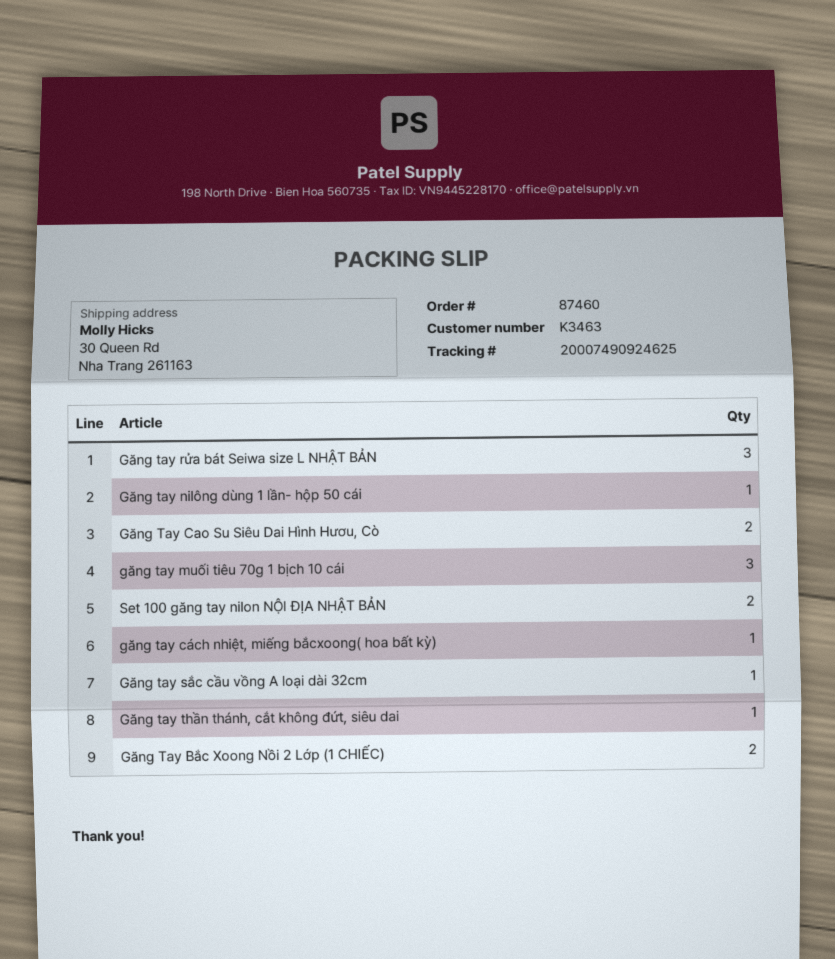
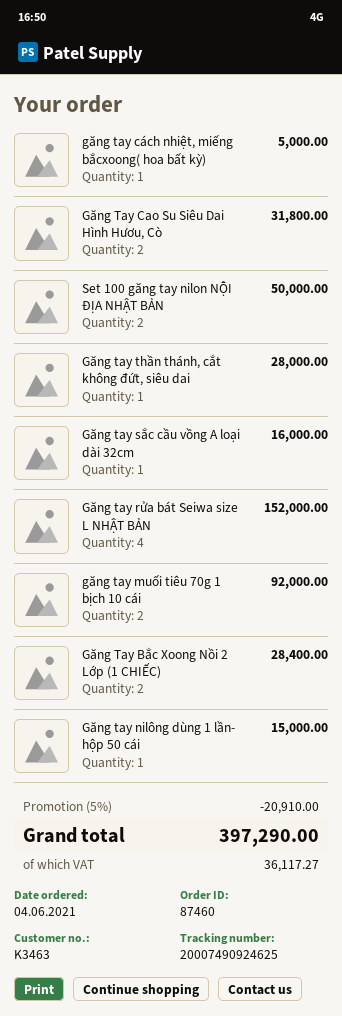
Găng tay rửa bát Seiwa size L NHẬT BẢN: 3 -> 4
găng tay muối tiêu 70g 1 bịch 10 cái: 3 -> 2

